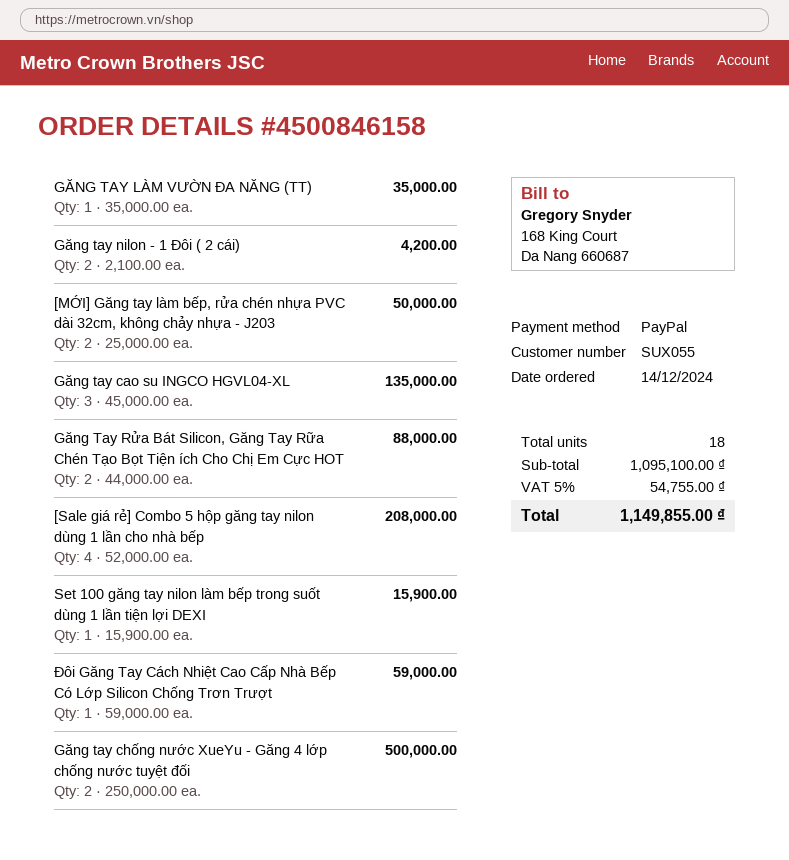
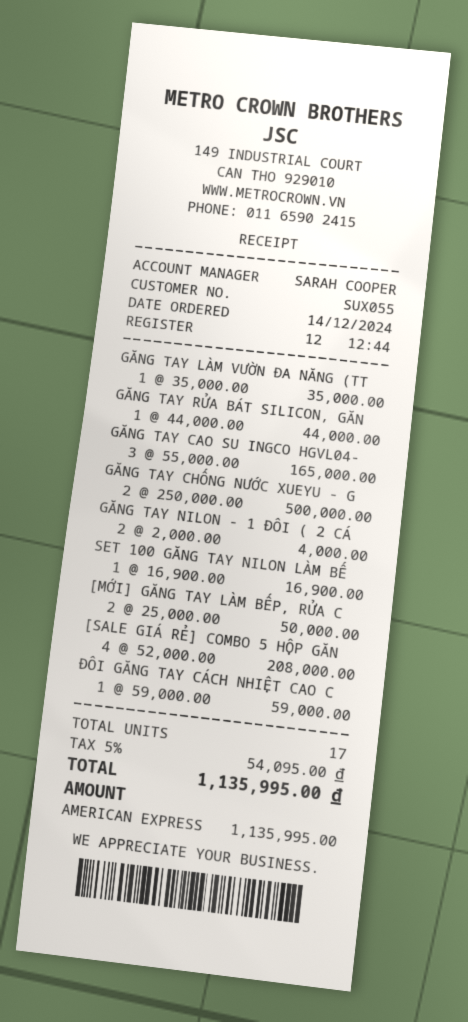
payment method: PayPal -> American Express
Găng tay nilon - 1 Đôi ( 2 cái): 2 x 2100.00 = 4200.00 -> 2 x 2000.00 = 4000.00
Găng tay cao su INGCO HGVL04-XL: 3 x 45000.00 = 135000.00 -> 3 x 55000.00 = 165000.00
Găng Tay Rửa Bát Silicon, Găng Tay Rữa Chén Tạo Bọt Tiện ích Cho Chị Em Cực HOT: 2 x 44000.00 = 88000.00 -> 1 x 44000.00 = 44000.00
Set 100 găng tay nilon làm bếp trong suốt dùng 1 lần tiện lợi DEXI: 1 x 15900.00 = 15900.00 -> 1 x 16900.00 = 16900.00
total quantity: 18 -> 17
tax: 5% = 54755.00 -> 5% = 54095.00
total: 1149855.00 -> 1135995.00

